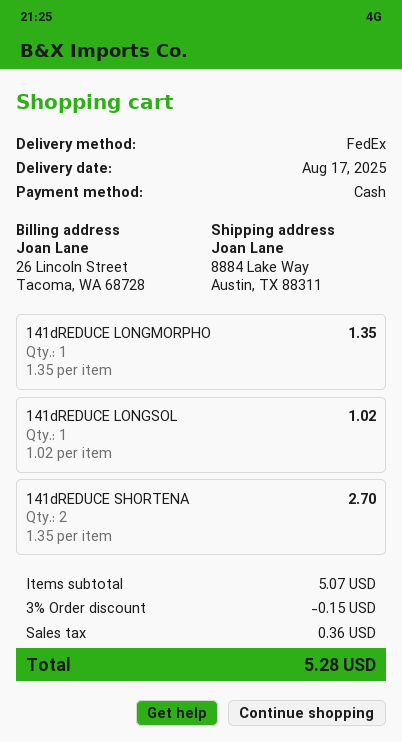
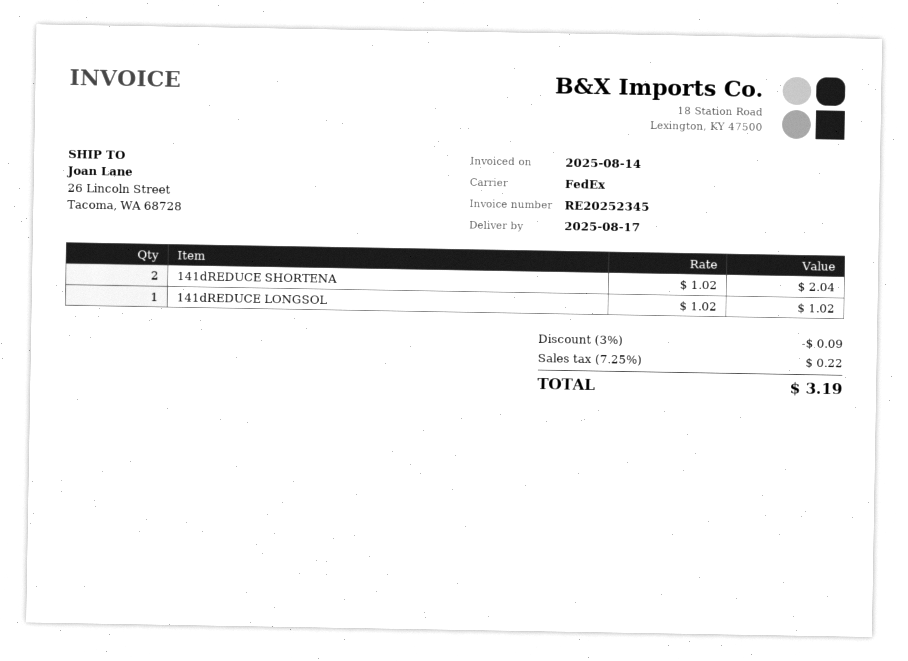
ship to: 8884 Lake Way, Austin, TX 88311 -> 26 Lincoln Street, Tacoma, WA 68728
141dREDUCE LONGMORPHO: 1 x 1.35 = 1.35 -> none
141dREDUCE SHORTENA: 2 x 1.35 = 2.70 -> 2 x 1.02 = 2.04
discount: 3% = 0.15 -> 3% = 0.09
tax: 0.36 -> 0.22
total: 5.28 -> 3.19

